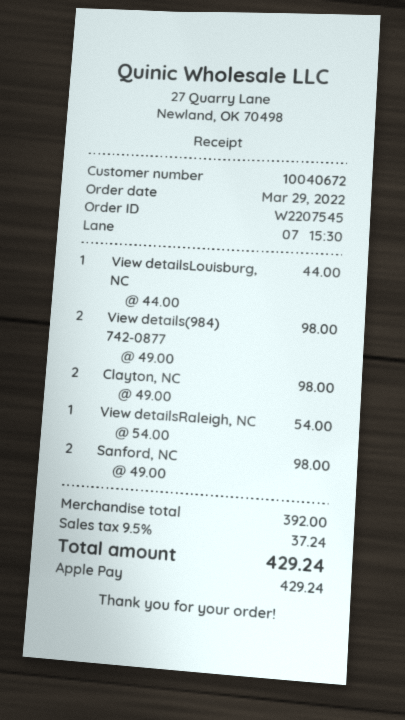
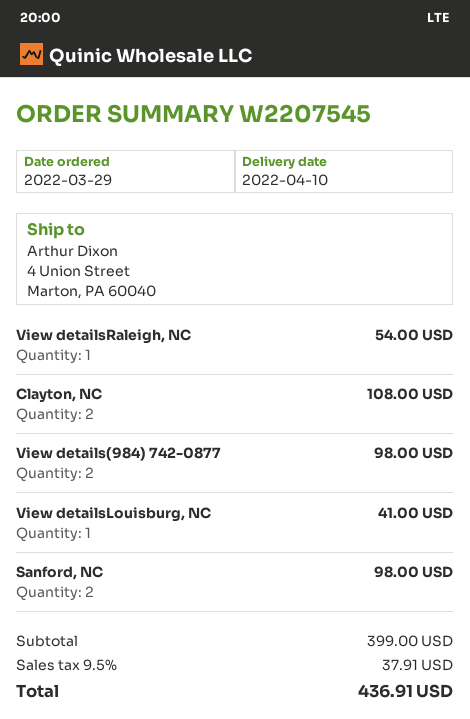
View detailsLouisburg, NC: 1 for 44.00 -> 1 for 41.00
Clayton, NC: 2 for 98.00 -> 2 for 108.00
subtotal: 392.00 -> 399.00
tax: 9.5% = 37.24 -> 9.5% = 37.91
total: 429.24 -> 436.91

